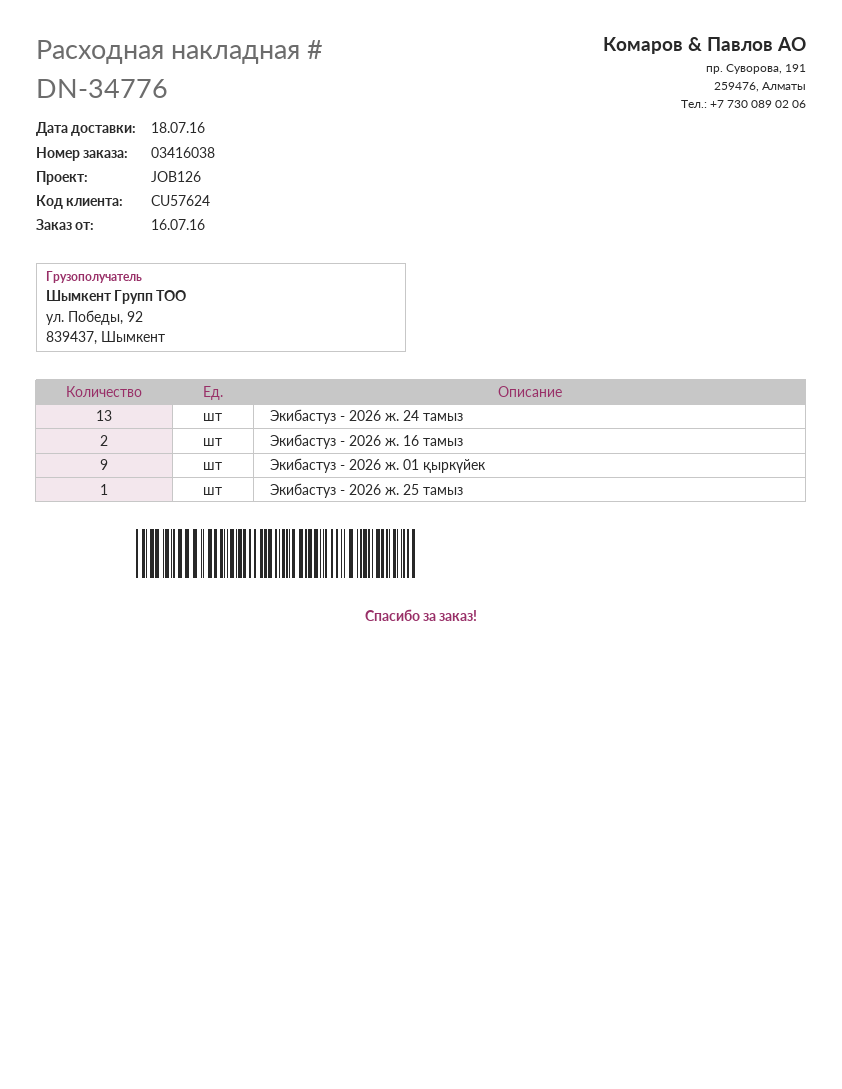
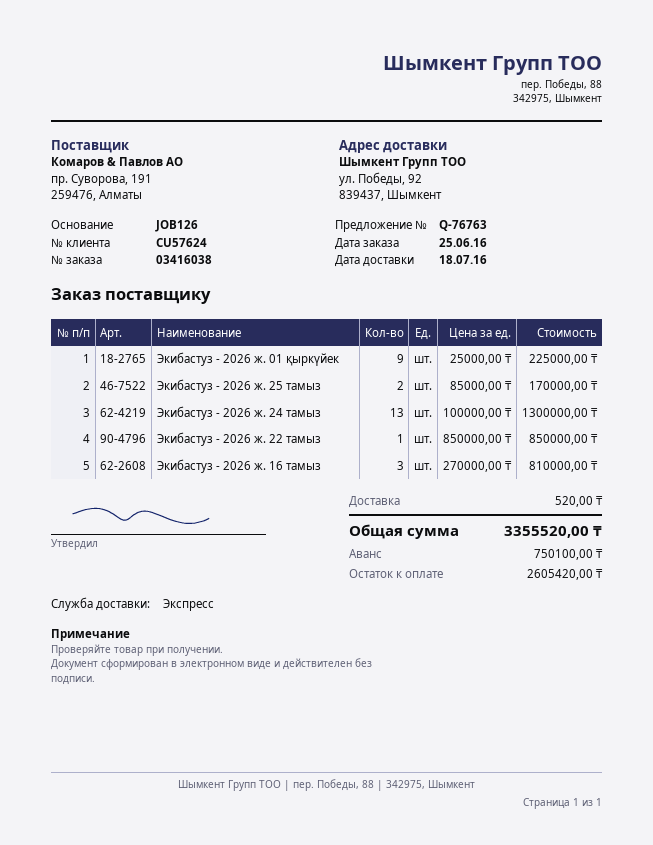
order date: 2016-07-16 -> 2016-06-25
Экибастуз - 2026 ж. 16 тамыз: 2 -> 3
Экибастуз - 2026 ж. 25 тамыз: 1 -> 2
Экибастуз - 2026 ж. 22 тамыз: none -> 1

